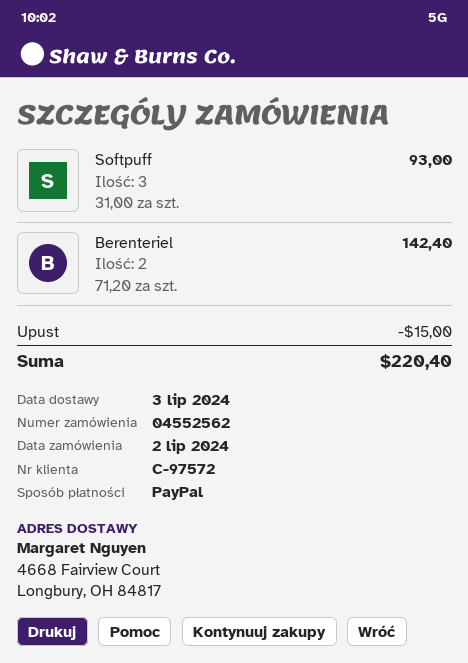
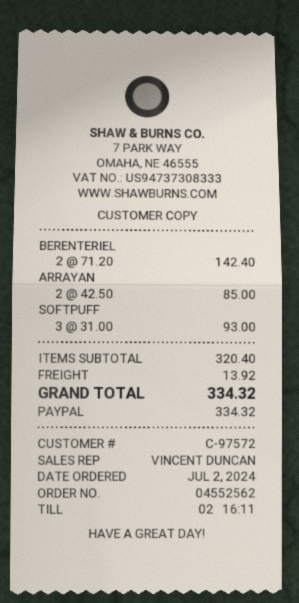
ARRAYAN: none -> 2 x 42.50 = 85.00
discount: 15.00 -> none
shipping: none -> 13.92
total: 220.40 -> 334.32

